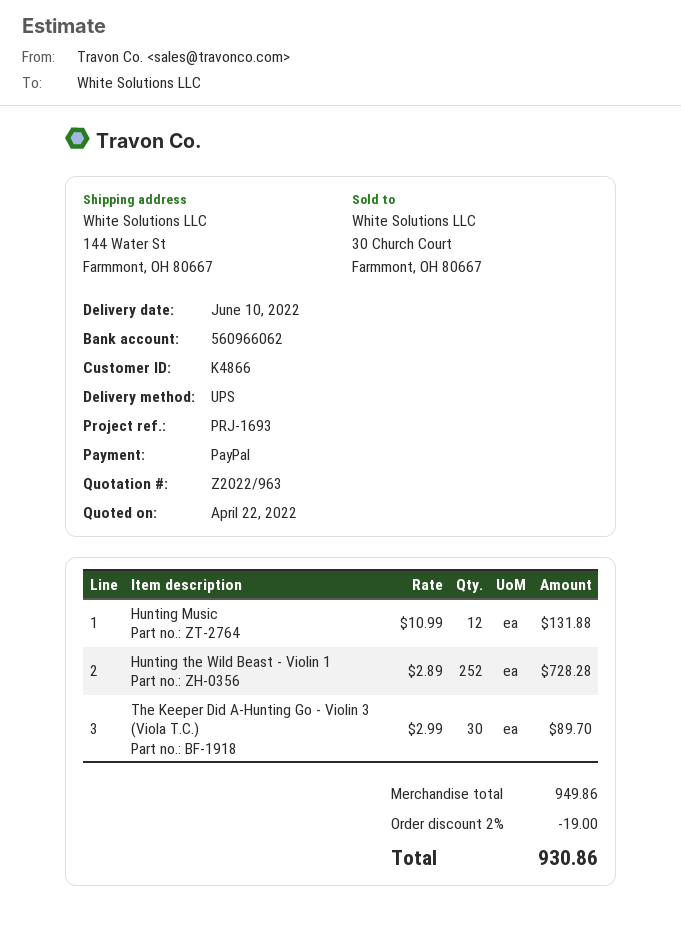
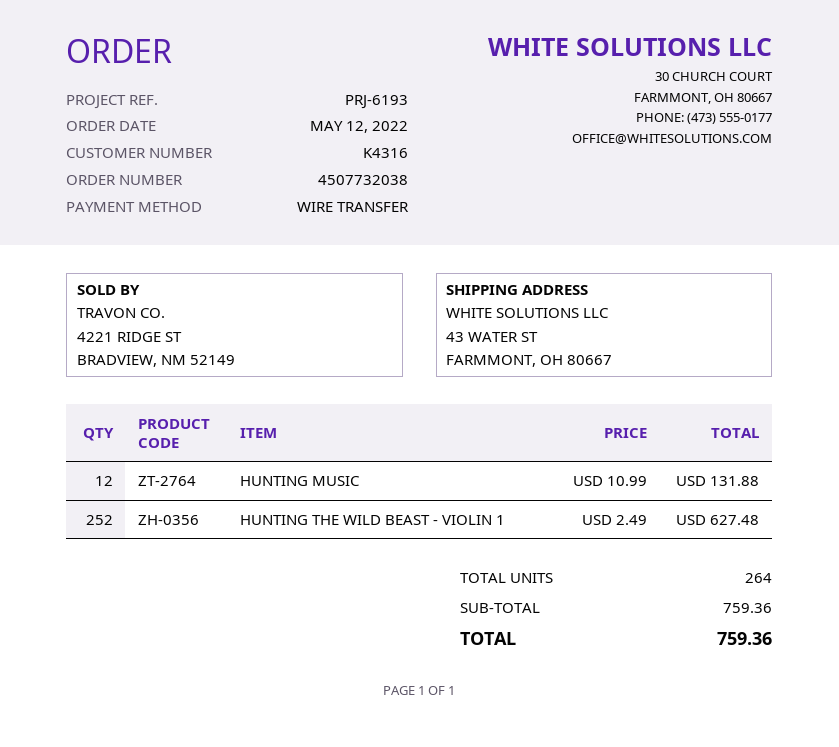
customer number: K4866 -> K4316
reference: PRJ-1693 -> PRJ-6193
payment method: PayPal -> bank transfer
ship to: 144 Water St, Farmmont, OH 80667 -> 43 WATER ST, FARMMONT, OH 80667
Hunting the Wild Beast - Violin 1: 252 x 2.89 = 728.28 -> 252 x 2.49 = 627.48
The Keeper Did A-Hunting Go - Violin 3 (Viola T.C.): 30 x 2.99 = 89.70 -> none
subtotal: 949.86 -> 759.36
discount: 2% = 19.00 -> none
total: 930.86 -> 759.36

